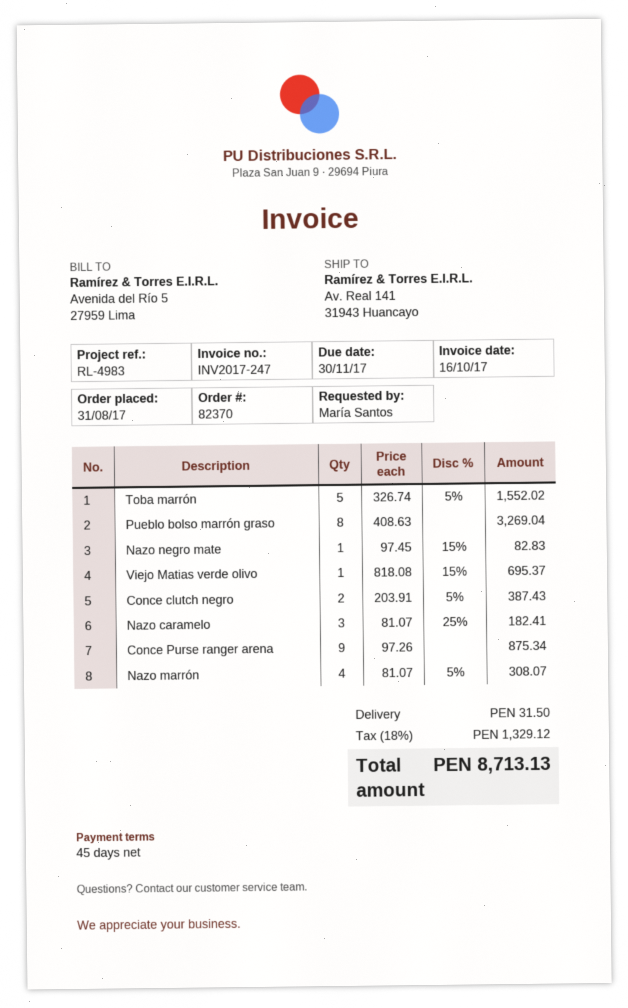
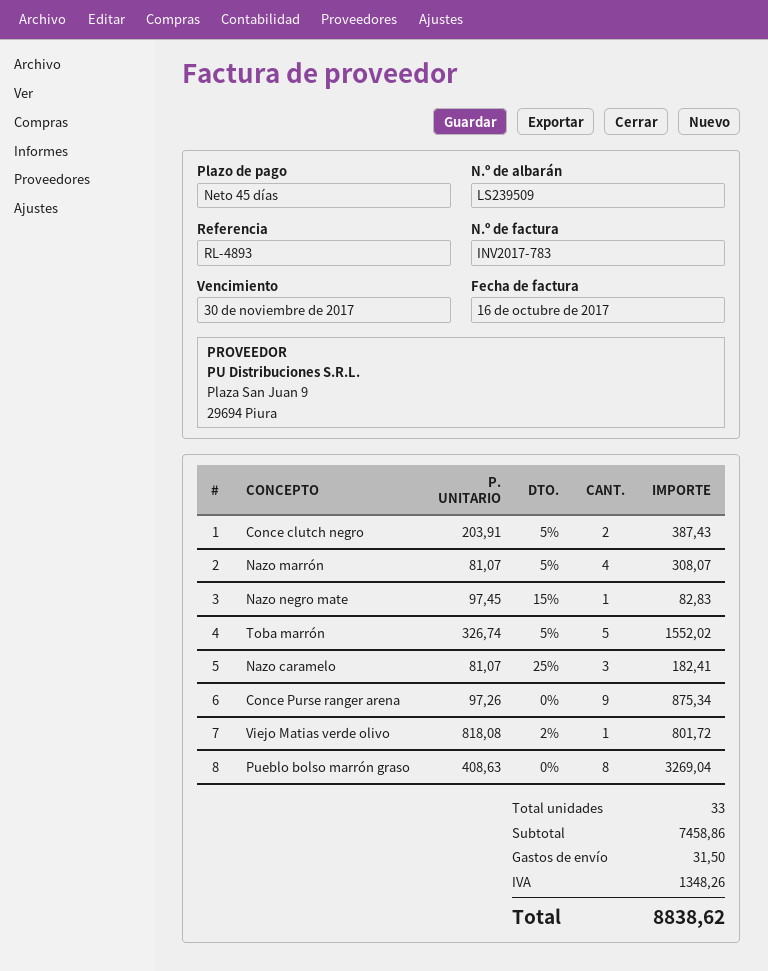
invoice number: INV2017-247 -> INV2017-783
reference: RL-4983 -> RL-4893
Viejo Matias verde olivo: 1 x 818.08 - 15% = 695.37 -> 1 x 818.08 - 2% = 801.72
tax: 1329.12 -> 1348.26
total: 8713.13 -> 8838.62

